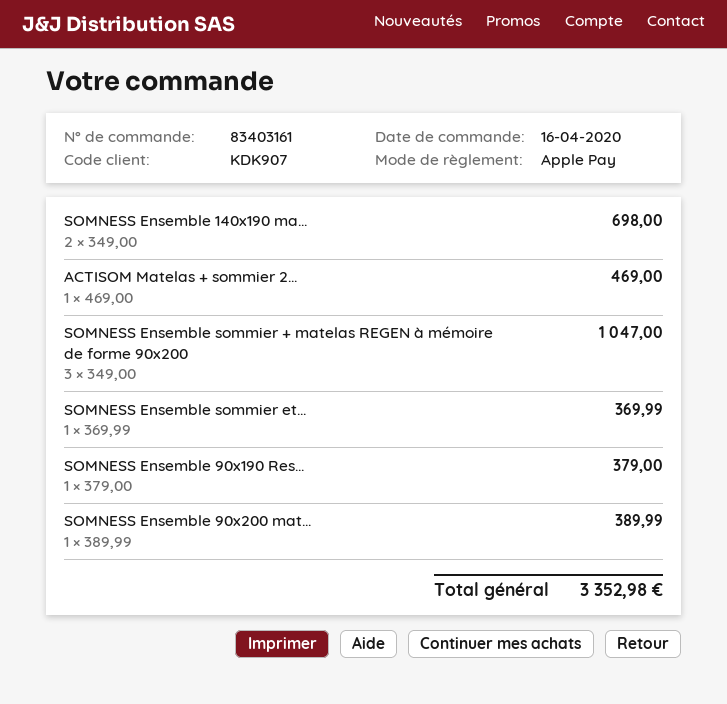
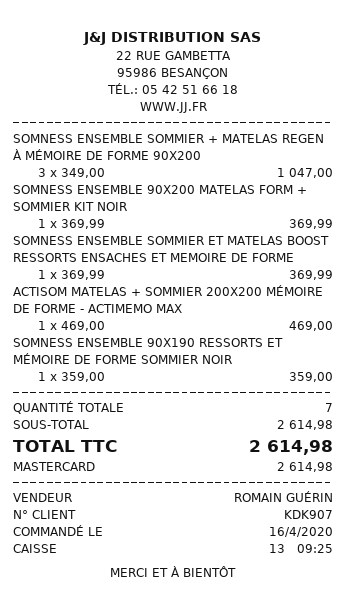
payment method: Apple Pay -> Mastercard
SOMNESS Ensemble 140x190 ma...: 2 x 349.00 = 698.00 -> none
SOMNESS Ensemble 90x190 Res...: 1 x 379.00 = 379.00 -> 1 x 359.00 = 359.00
SOMNESS Ensemble 90x200 mat...: 1 x 389.99 = 389.99 -> 1 x 369.99 = 369.99
total: 3352.98 -> 2614.98

